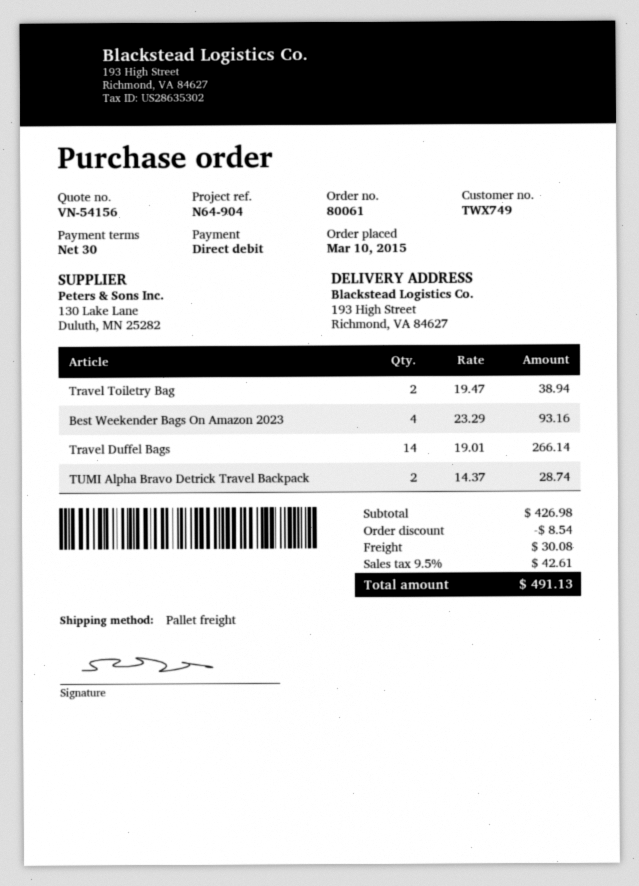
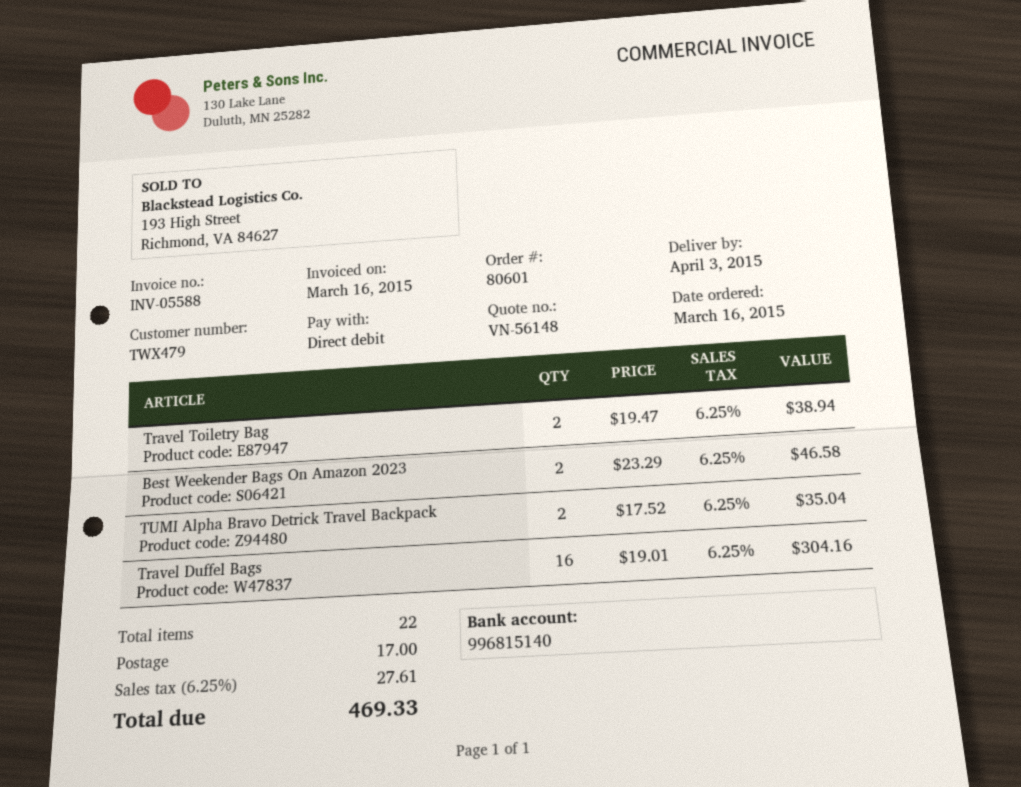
quote number: VN-54156 -> VN-56148
order number: 80061 -> 80601
order date: 2015-03-10 -> 2015-03-16
customer number: TWX749 -> TWX479
Best Weekender Bags On Amazon 2023: 4 x 23.29 = 93.16 -> 2 x 23.29 = 46.58
Travel Duffel Bags: 14 x 19.01 = 266.14 -> 16 x 19.01 = 304.16
TUMI Alpha Bravo Detrick Travel Backpack: 2 x 14.37 = 28.74 -> 2 x 17.52 = 35.04
discount: 8.54 -> none
shipping: 30.08 -> 17.00
tax: 9.5% = 42.61 -> 6.25% = 27.61
total: 491.13 -> 469.33

